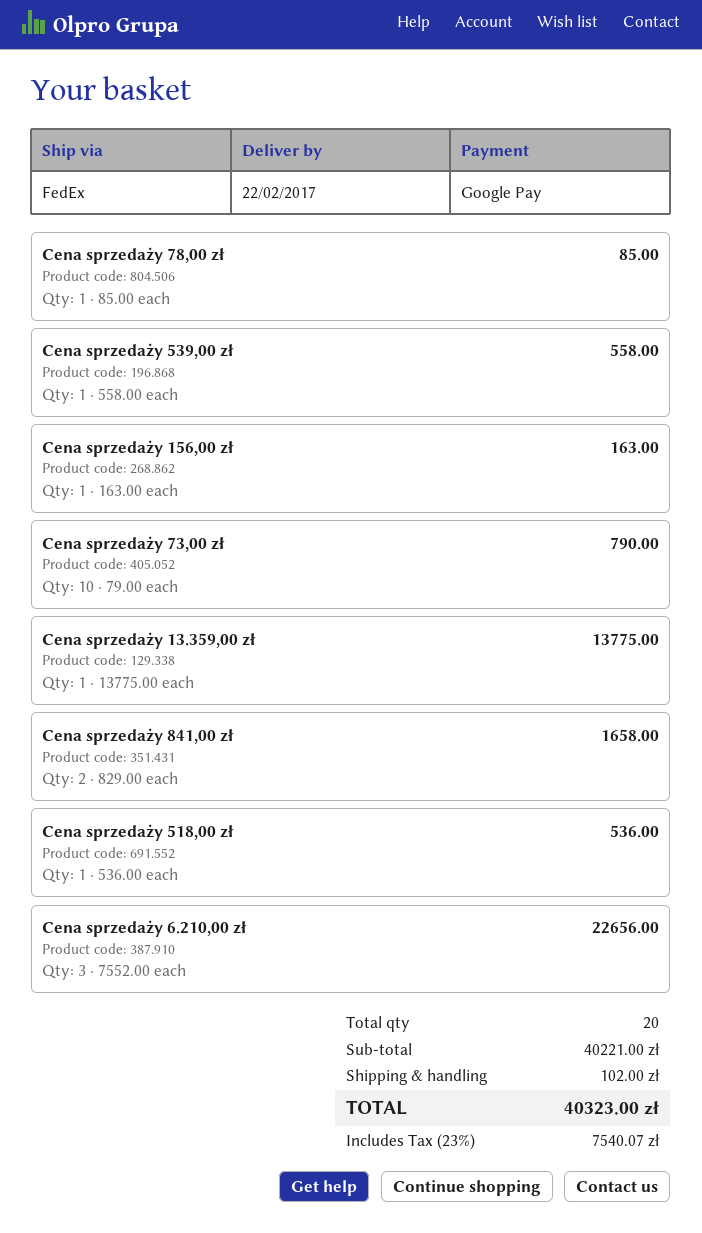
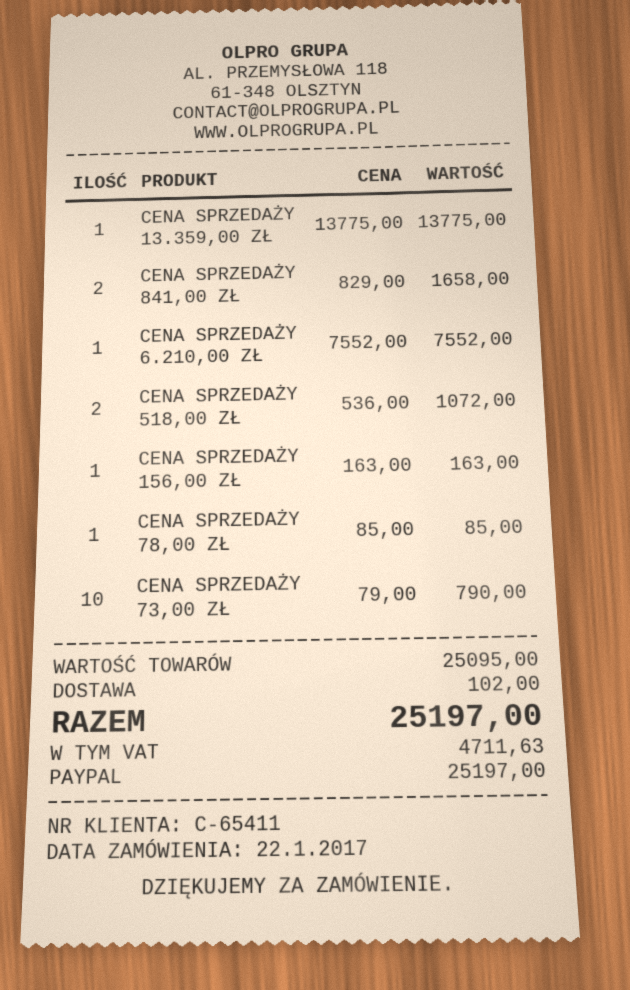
payment method: Google Pay -> PayPal
Cena sprzedaży 539,00 zł: 1 x 558.00 = 558.00 -> none
Cena sprzedaży 518,00 zł: 1 x 536.00 = 536.00 -> 2 x 536.00 = 1072.00
Cena sprzedaży 6.210,00 zł: 3 x 7552.00 = 22656.00 -> 1 x 7552.00 = 7552.00
subtotal: 40221.00 -> 25095.00
tax: 7540.07 -> 4711.63
total: 40323.00 -> 25197.00

